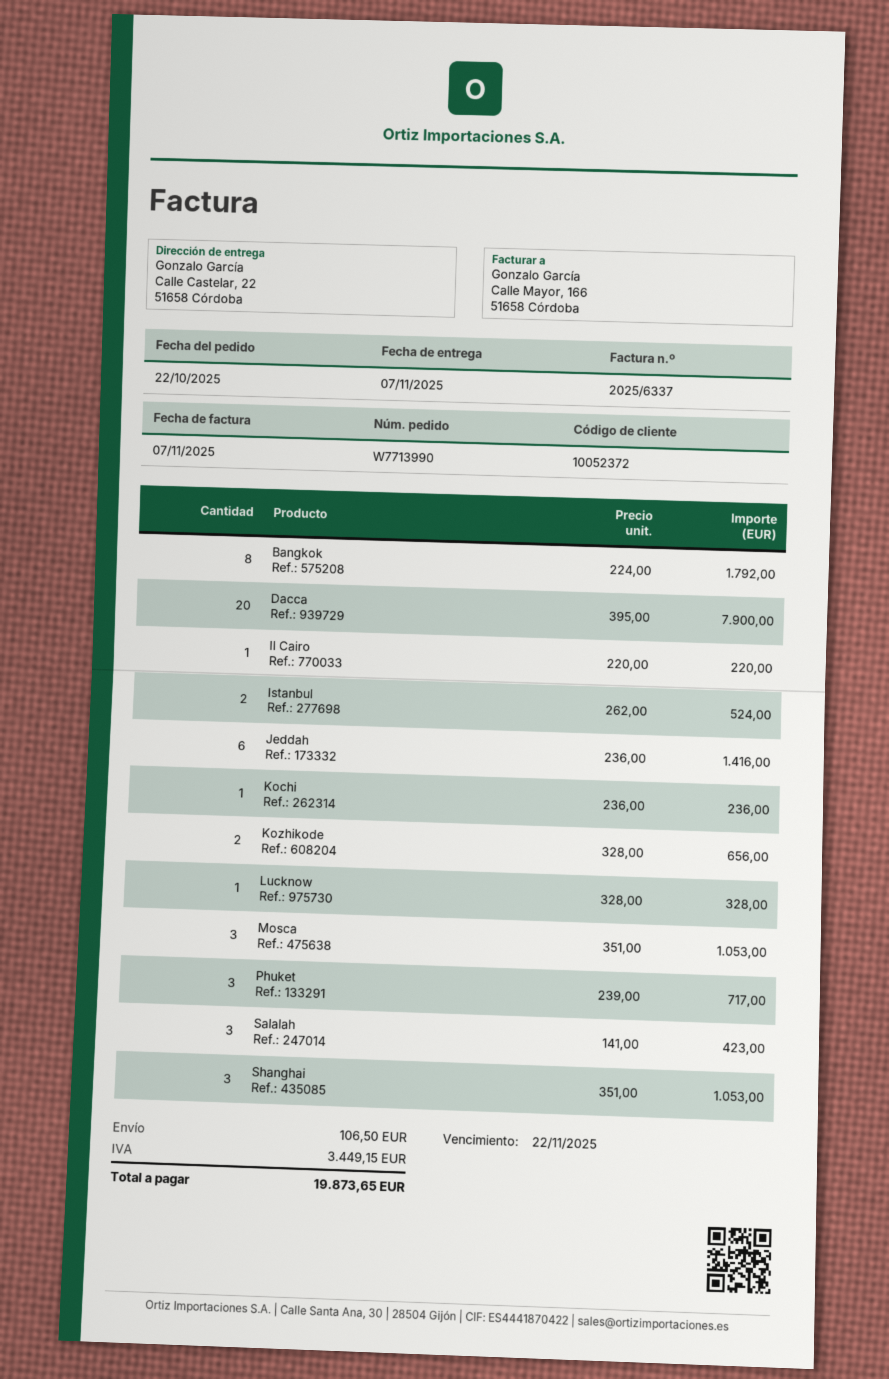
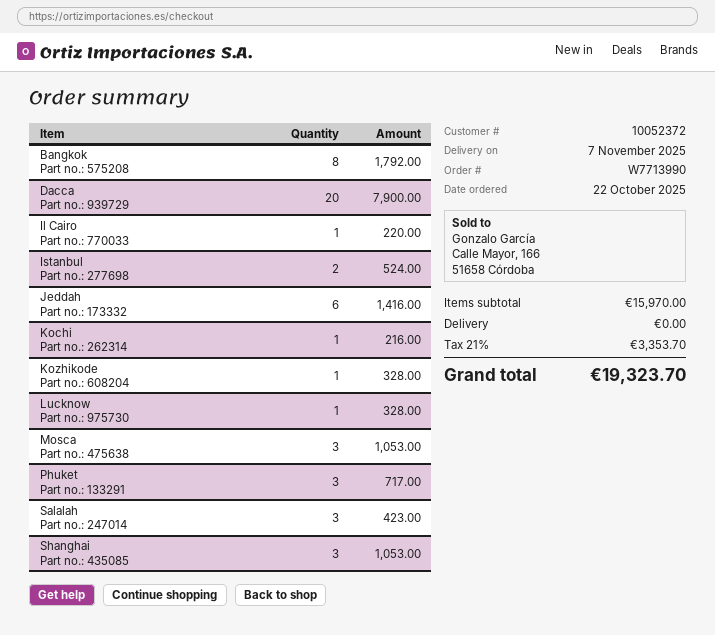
Kochi: 1 for 236.00 -> 1 for 216.00
Kozhikode: 2 for 656.00 -> 1 for 328.00
shipping: 106.50 -> 0.00
tax: 3449.15 -> 3353.70
total: 19873.65 -> 19323.70

